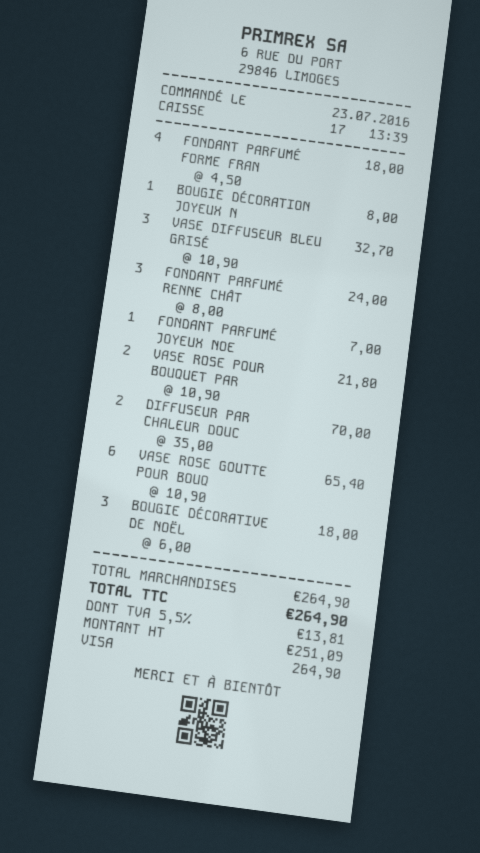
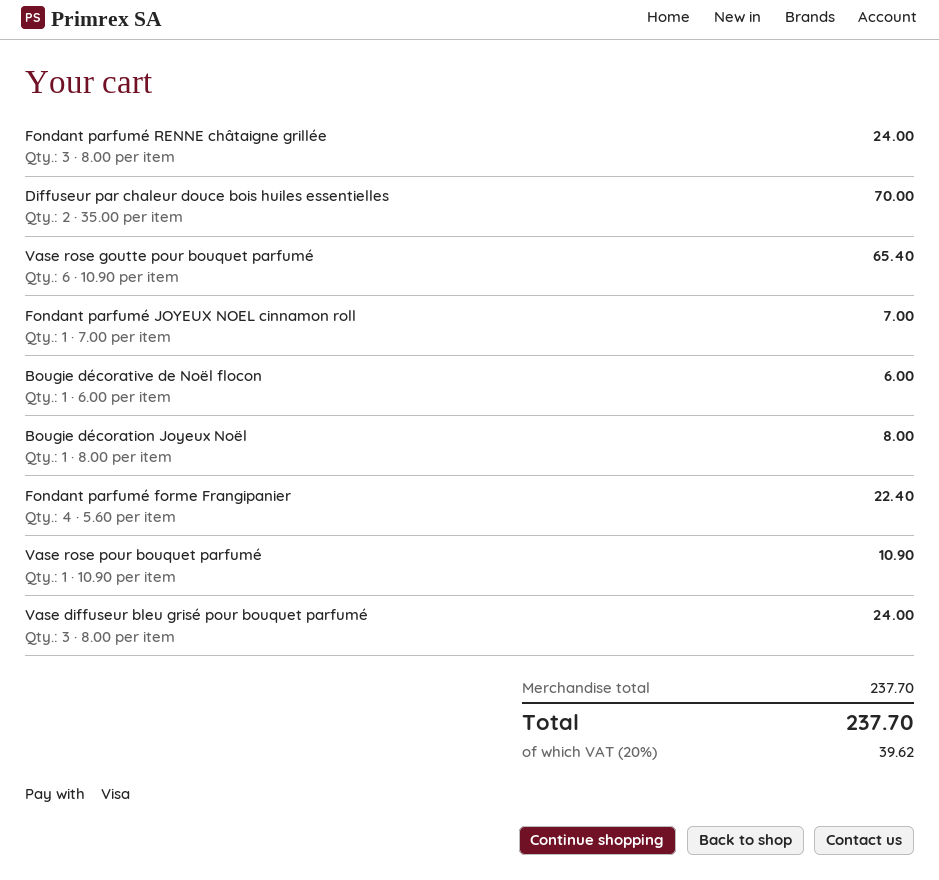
FONDANT PARFUMÉ FORME FRAN: 4 x 4.50 = 18.00 -> 4 x 5.60 = 22.40
VASE DIFFUSEUR BLEU GRISÉ: 3 x 10.90 = 32.70 -> 3 x 8.00 = 24.00
VASE ROSE POUR BOUQUET PAR: 2 x 10.90 = 21.80 -> 1 x 10.90 = 10.90
BOUGIE DÉCORATIVE DE NOËL: 3 x 6.00 = 18.00 -> 1 x 6.00 = 6.00
subtotal: 264.90 -> 237.70
tax: 5.5% = 13.81 -> 20% = 39.62
total: 264.90 -> 237.70

